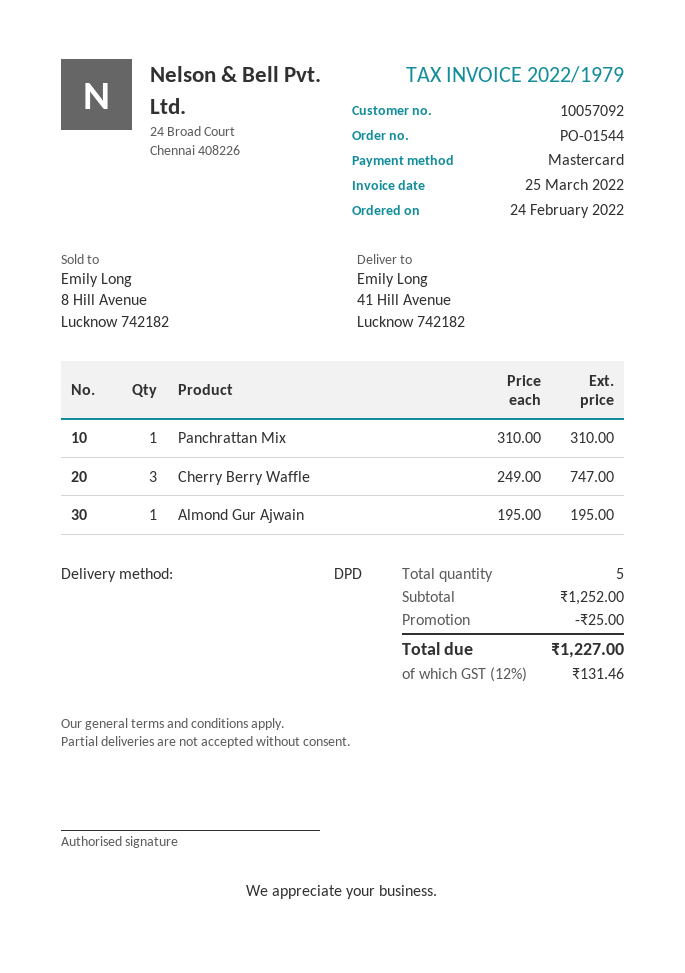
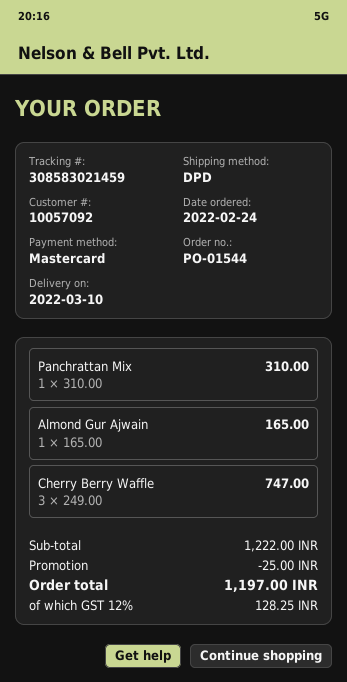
Almond Gur Ajwain: 1 x 195.00 = 195.00 -> 1 x 165.00 = 165.00
subtotal: 1252.00 -> 1222.00
tax: 12% = 131.46 -> 12% = 128.25
total: 1227.00 -> 1197.00

